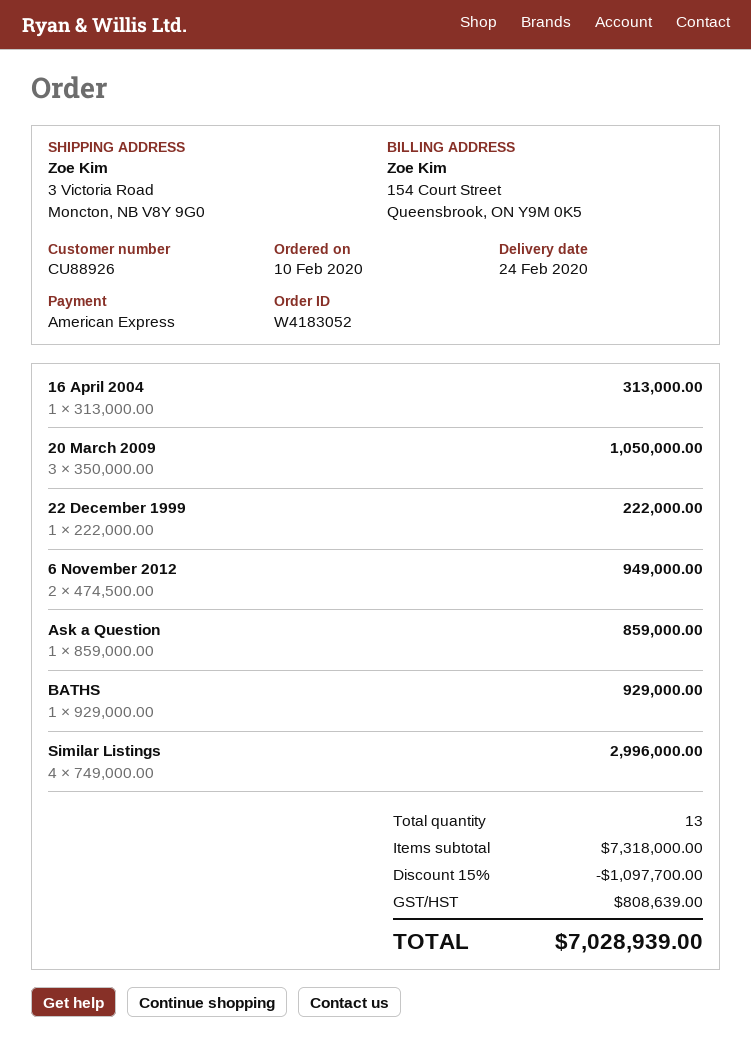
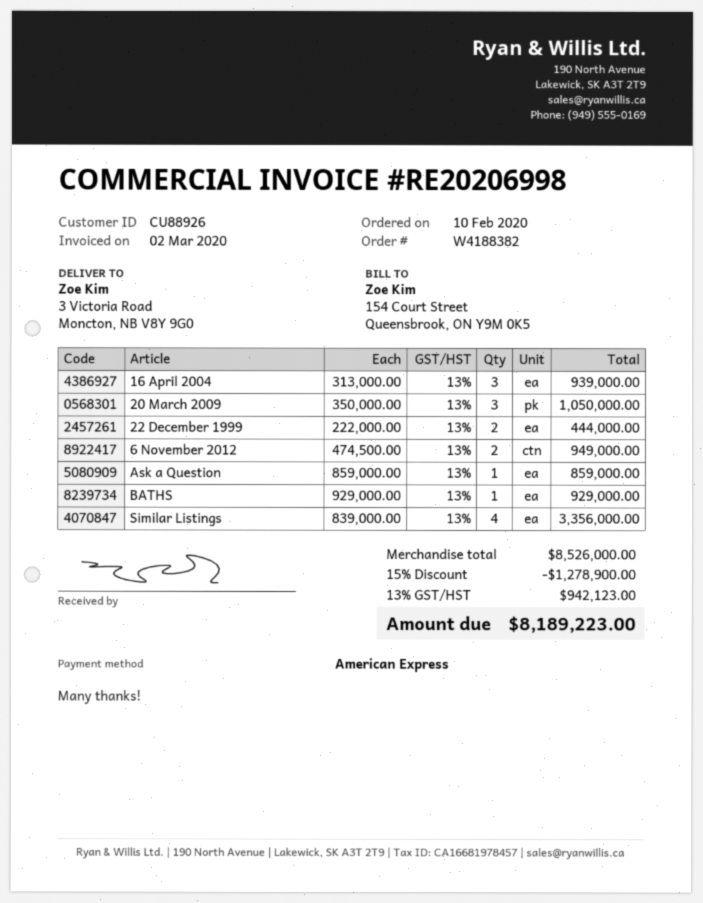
order number: W4183052 -> W4188382
16 April 2004: 1 x 313000.00 = 313000.00 -> 3 x 313000.00 = 939000.00
22 December 1999: 1 x 222000.00 = 222000.00 -> 2 x 222000.00 = 444000.00
Similar Listings: 4 x 749000.00 = 2996000.00 -> 4 x 839000.00 = 3356000.00
subtotal: 7318000.00 -> 8526000.00
discount: 15% = 1097700.00 -> 15% = 1278900.00
tax: 808639.00 -> 942123.00
total: 7028939.00 -> 8189223.00

